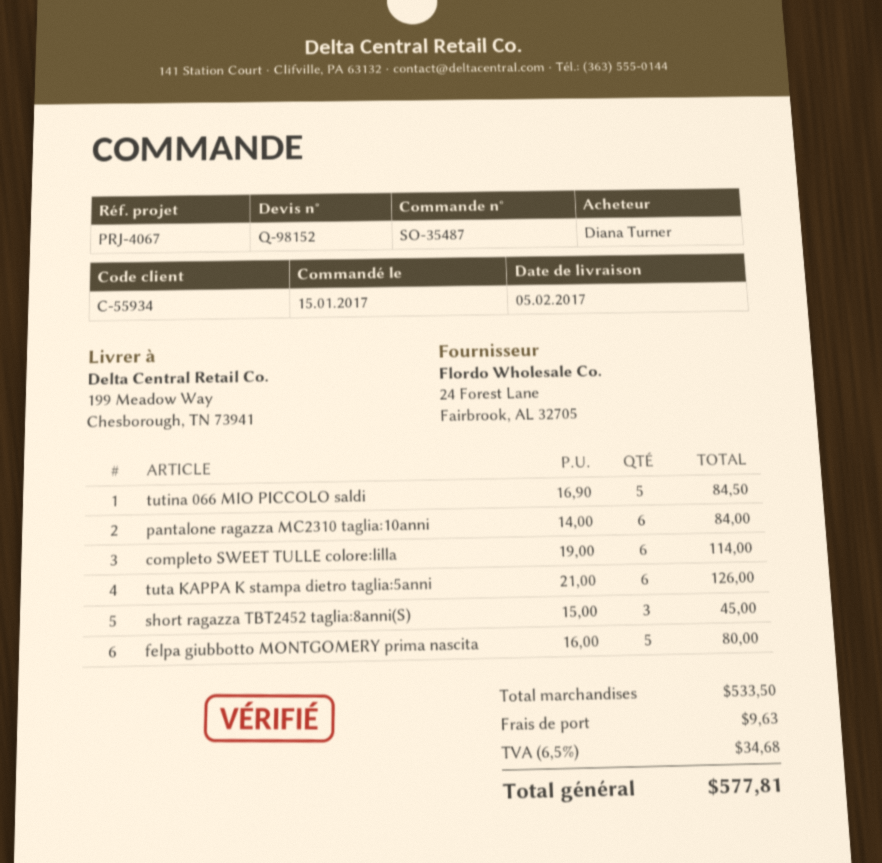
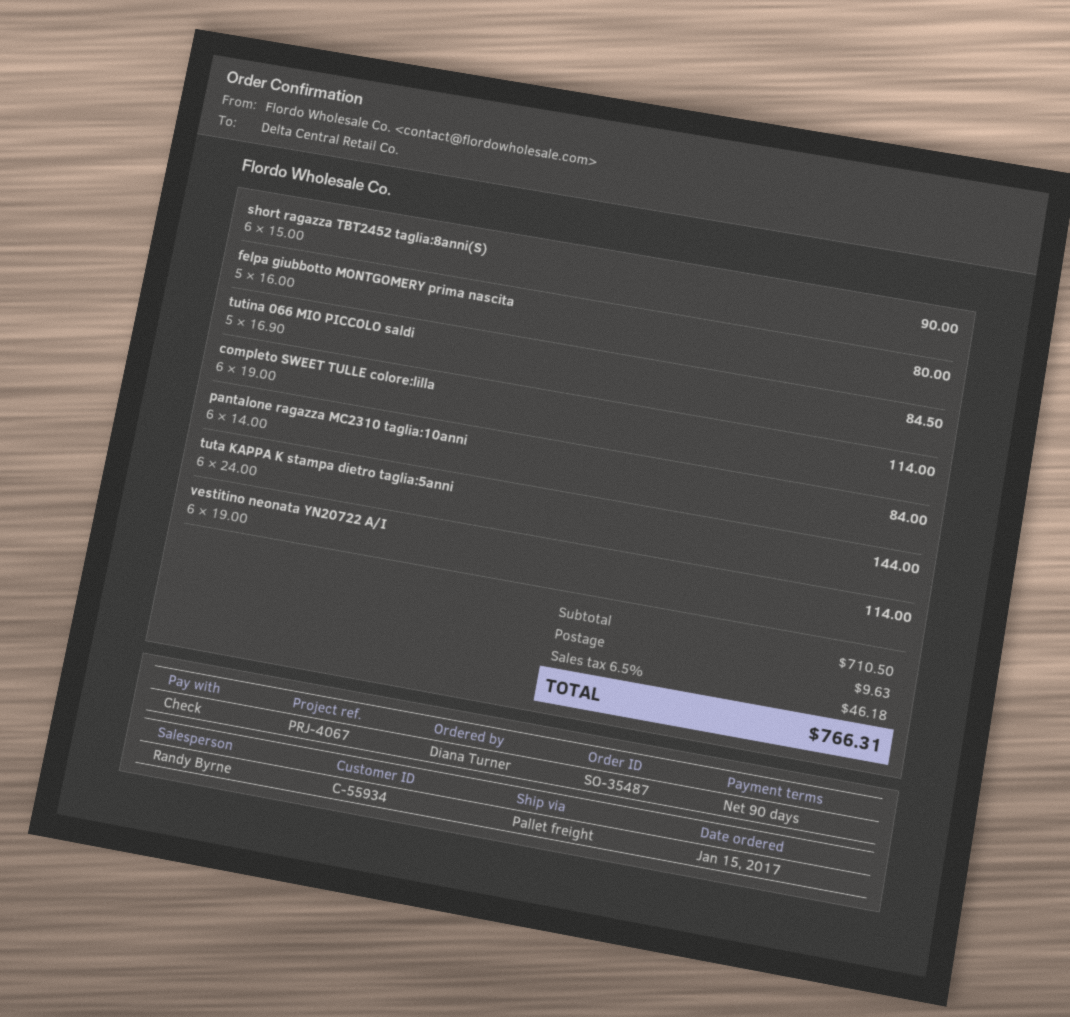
tuta KAPPA K stampa dietro taglia:5anni: 6 x 21.00 = 126.00 -> 6 x 24.00 = 144.00
short ragazza TBT2452 taglia:8anni(S): 3 x 15.00 = 45.00 -> 6 x 15.00 = 90.00
vestitino neonata YN20722 A/I: none -> 6 x 19.00 = 114.00
subtotal: 533.50 -> 710.50
tax: 6.5% = 34.68 -> 6.5% = 46.18
total: 577.81 -> 766.31

